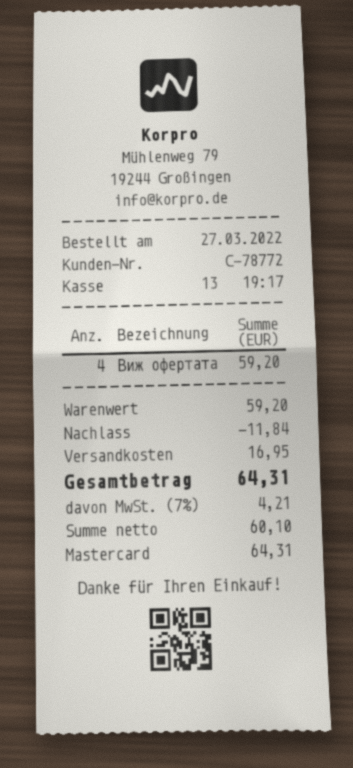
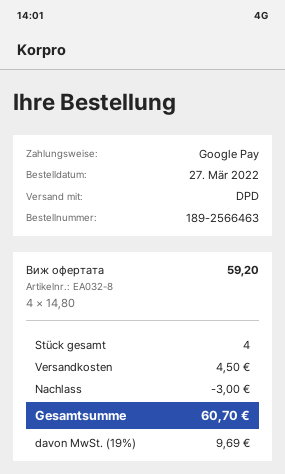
payment method: Mastercard -> Google Pay
discount: 11.84 -> 3.00
shipping: 16.95 -> 4.50
tax: 7% = 4.21 -> 19% = 9.69
total: 64.31 -> 60.70

